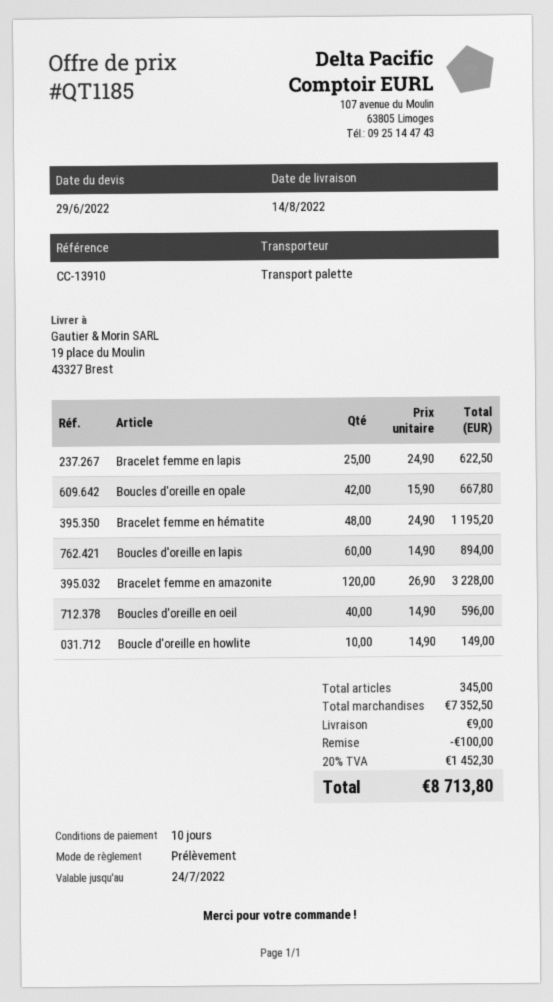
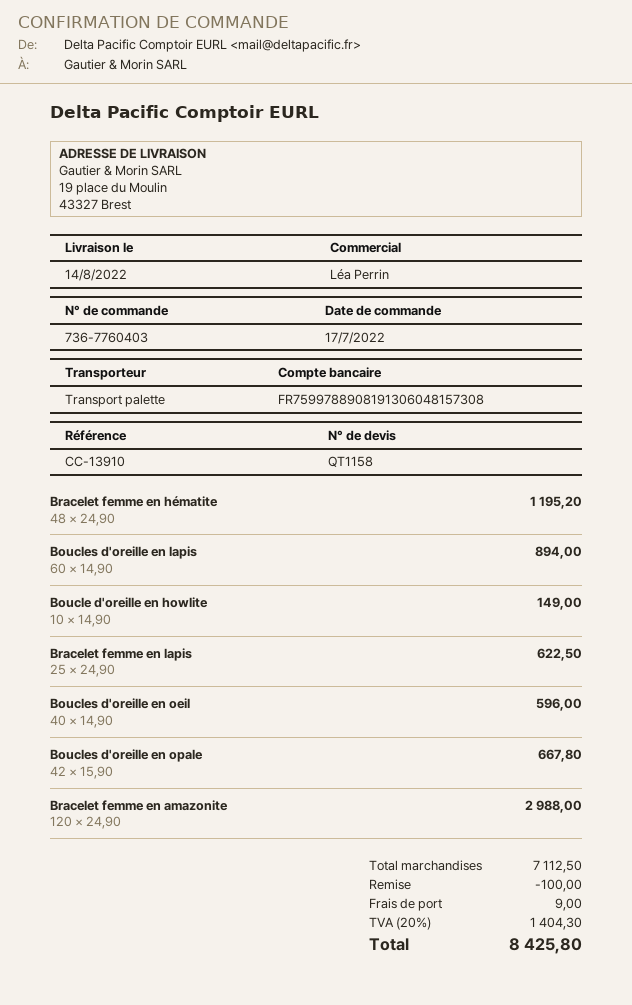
quote number: QT1185 -> QT1158
Bracelet femme en amazonite: 120 x 26.90 = 3228.00 -> 120 x 24.90 = 2988.00
subtotal: 7352.50 -> 7112.50
tax: 20% = 1452.30 -> 20% = 1404.30
total: 8713.80 -> 8425.80

